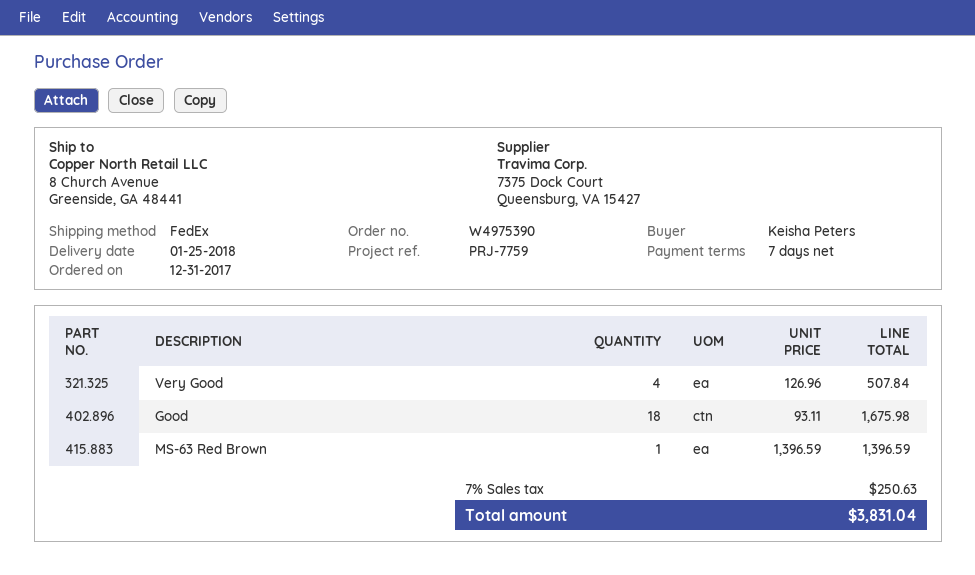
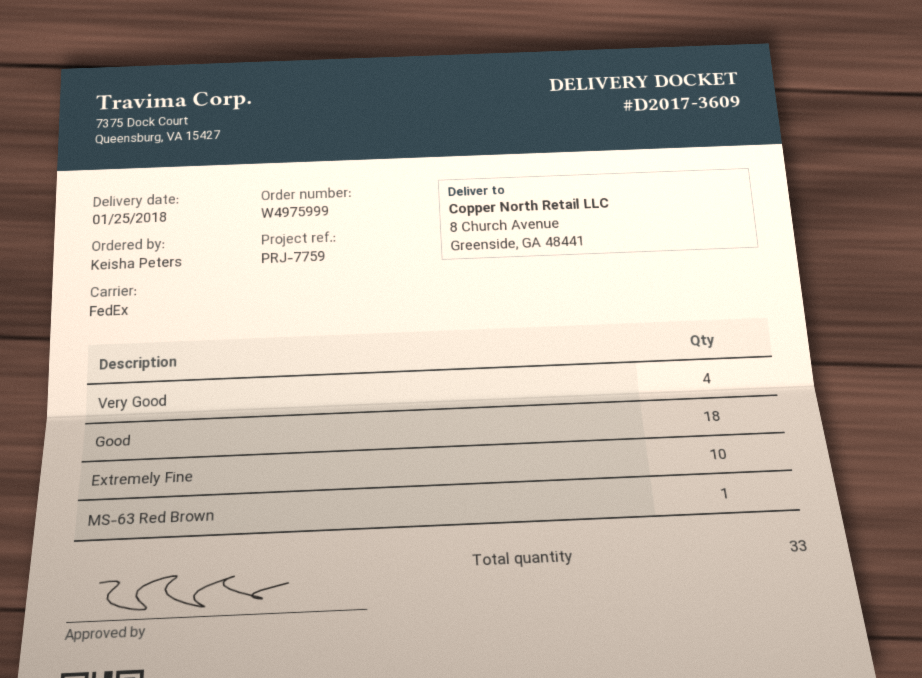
order number: W4975390 -> W4975999
Extremely Fine: none -> 10

